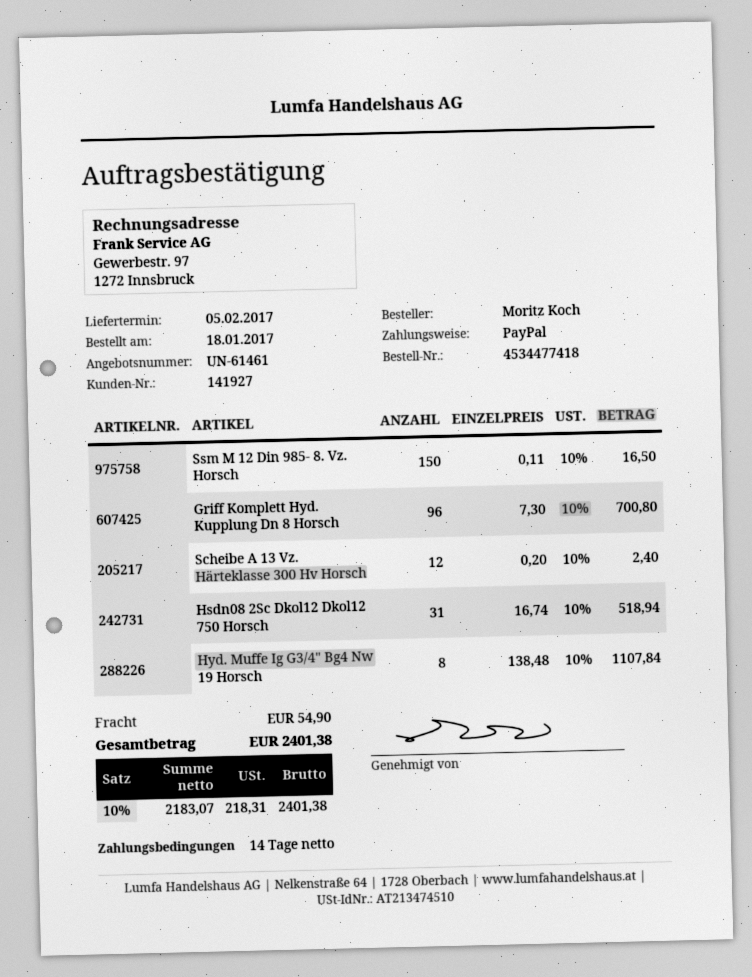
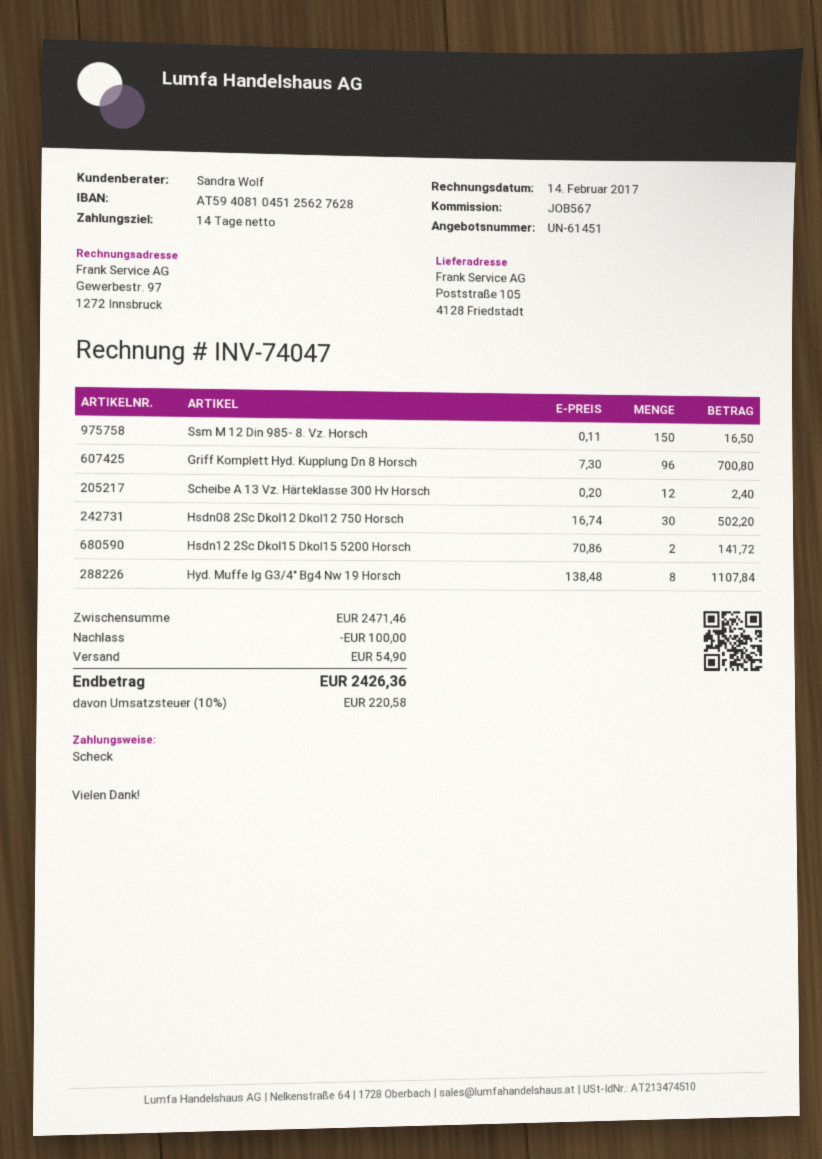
quote number: UN-61461 -> UN-61451
payment method: PayPal -> cheque
Hsdn08 2Sc Dkol12 Dkol12 750 Horsch: 31 x 16.74 = 518.94 -> 30 x 16.74 = 502.20
Hsdn12 2Sc Dkol15 Dkol15 5200 Horsch: none -> 2 x 70.86 = 141.72
discount: none -> 100.00
tax: 10% = 218.31 -> 10% = 220.58
total: 2401.38 -> 2426.36

